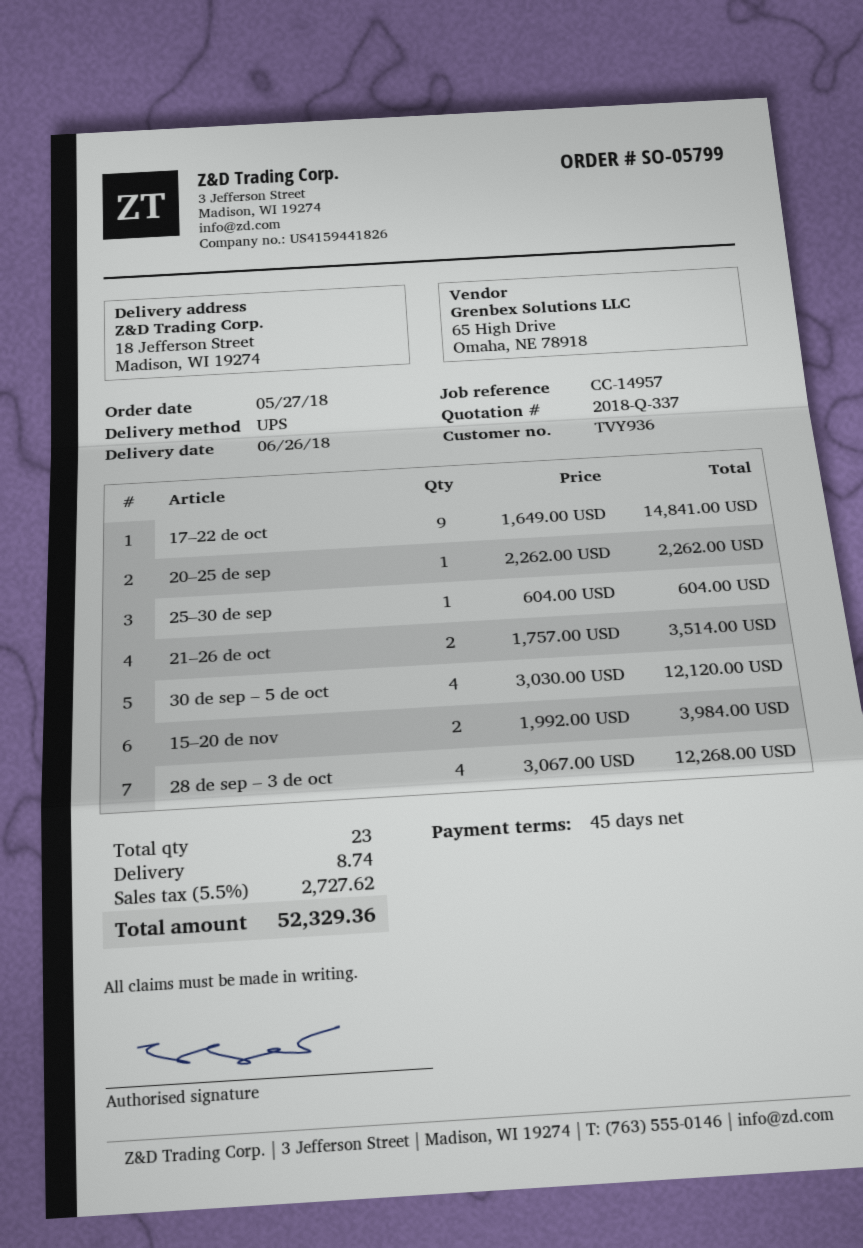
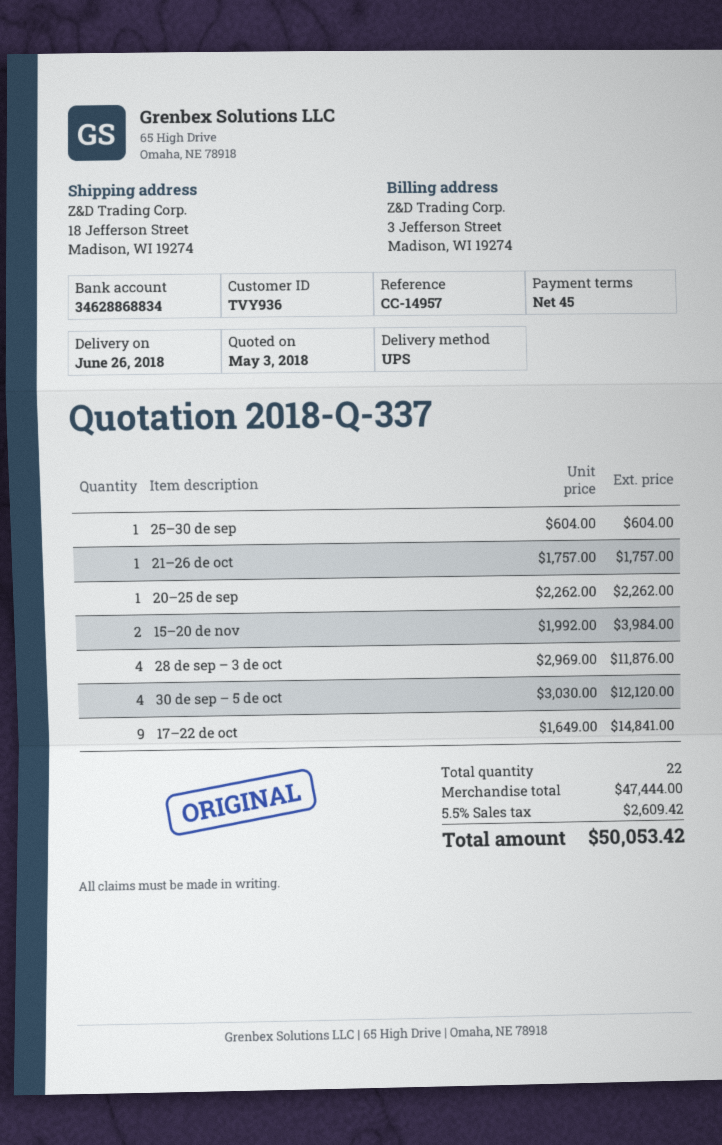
21–26 de oct: 2 x 1757.00 = 3514.00 -> 1 x 1757.00 = 1757.00
28 de sep – 3 de oct: 4 x 3067.00 = 12268.00 -> 4 x 2969.00 = 11876.00
total quantity: 23 -> 22
shipping: 8.74 -> none
tax: 5.5% = 2727.62 -> 5.5% = 2609.42
total: 52329.36 -> 50053.42

